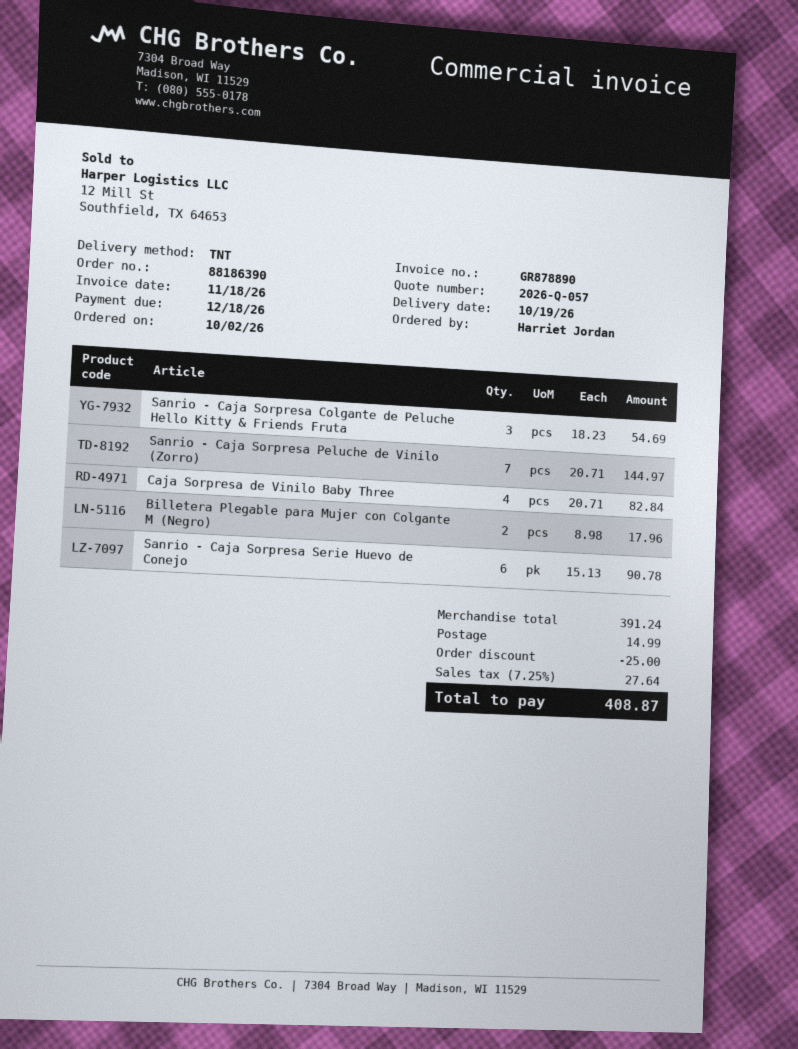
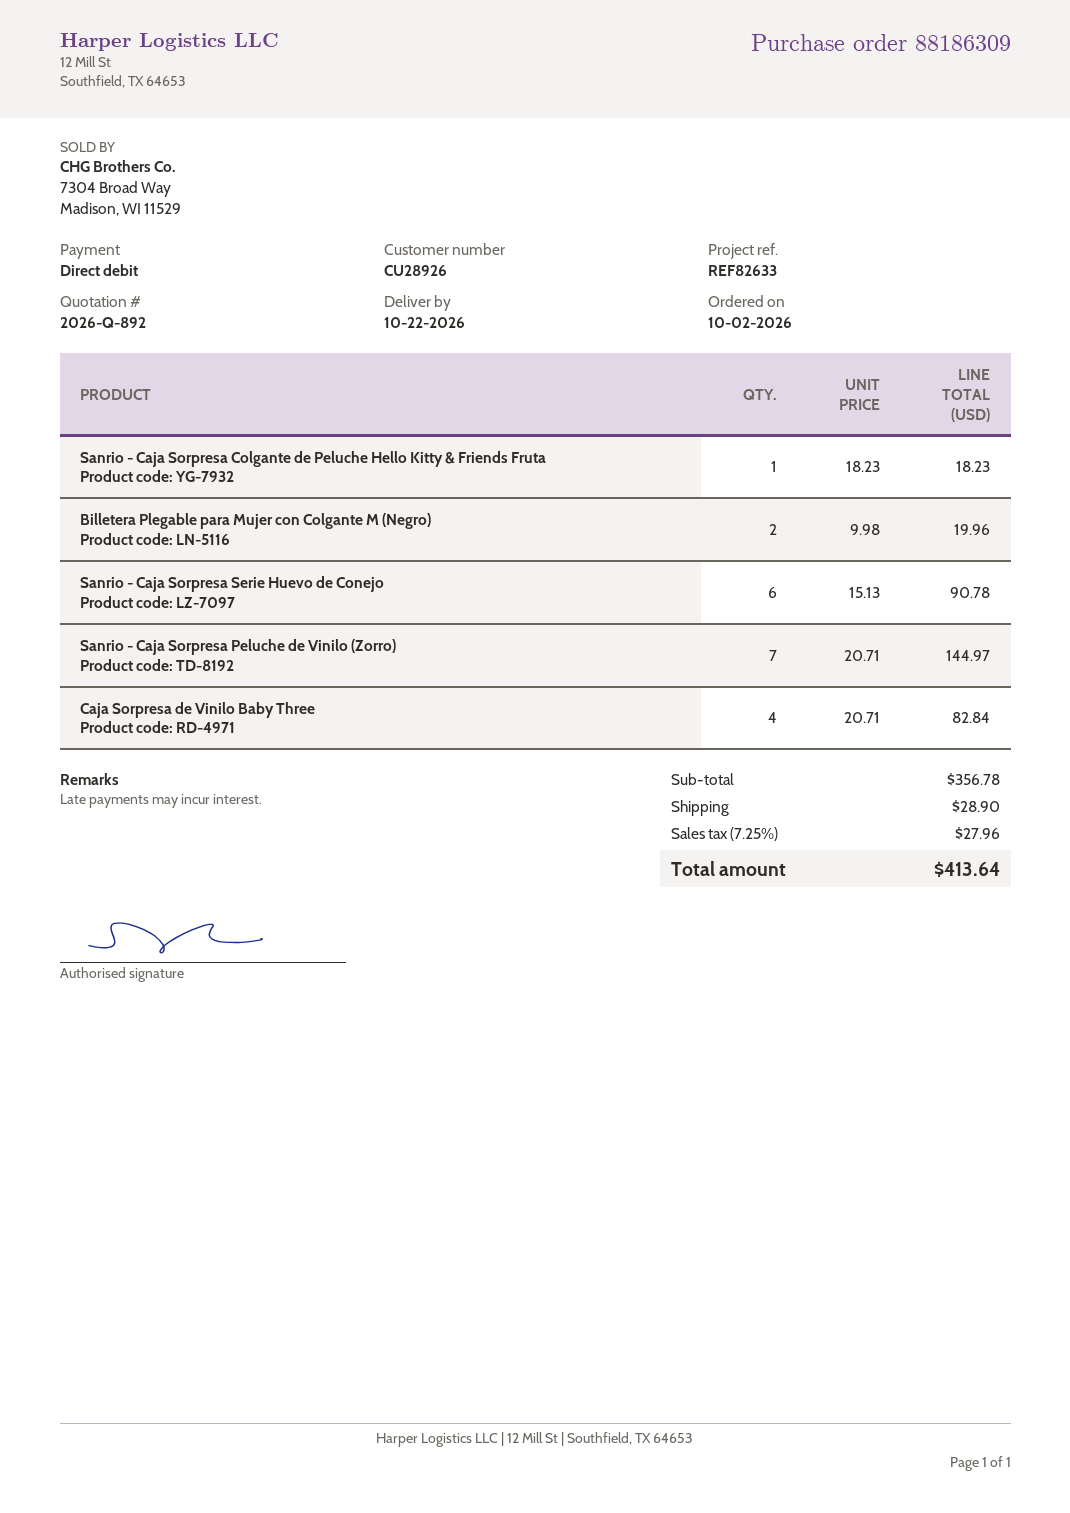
quote number: 2026-Q-057 -> 2026-Q-892
order number: 88186390 -> 88186309
delivery date: 2026-10-19 -> 2026-10-22
Sanrio - Caja Sorpresa Colgante de Peluche Hello Kitty & Friends Fruta: 3 x 18.23 = 54.69 -> 1 x 18.23 = 18.23
Billetera Plegable para Mujer con Colgante M (Negro): 2 x 8.98 = 17.96 -> 2 x 9.98 = 19.96
subtotal: 391.24 -> 356.78
discount: 25.00 -> none
shipping: 14.99 -> 28.90
tax: 7.25% = 27.64 -> 7.25% = 27.96
total: 408.87 -> 413.64

